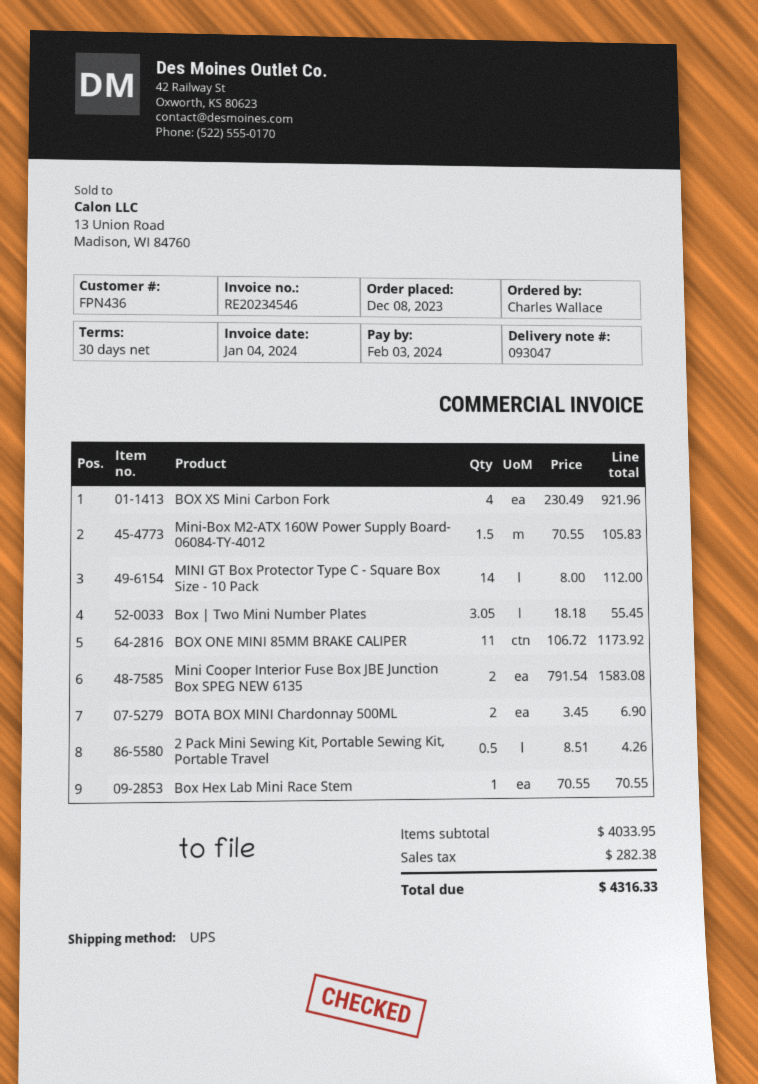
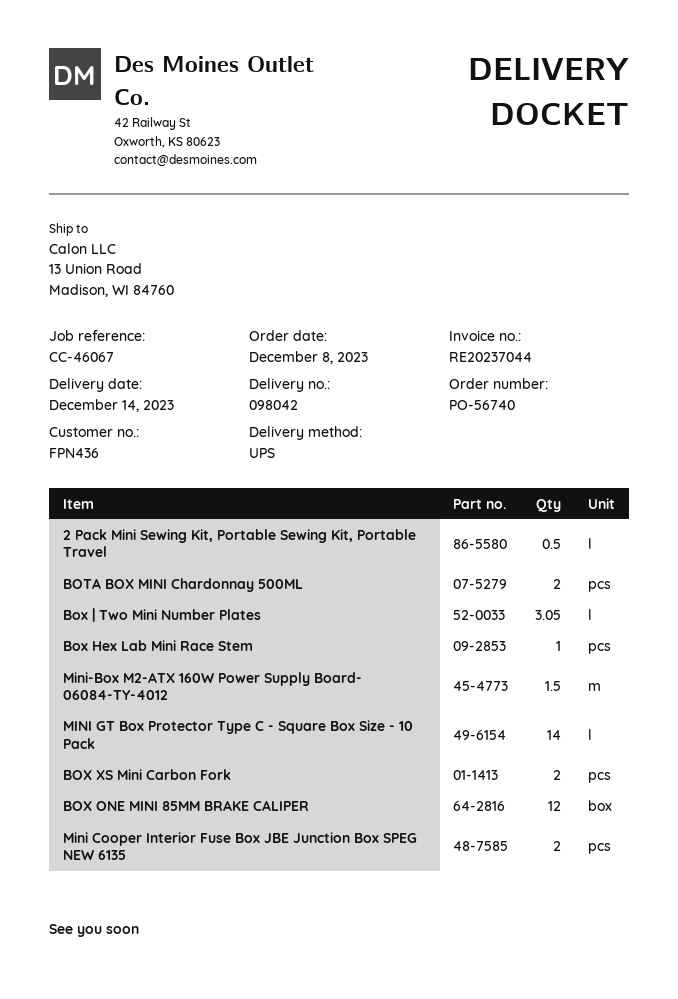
delivery note number: 093047 -> 098042
invoice number: RE20234546 -> RE20237044
BOX XS Mini Carbon Fork: 4 -> 2
BOX ONE MINI 85MM BRAKE CALIPER: 11 -> 12

